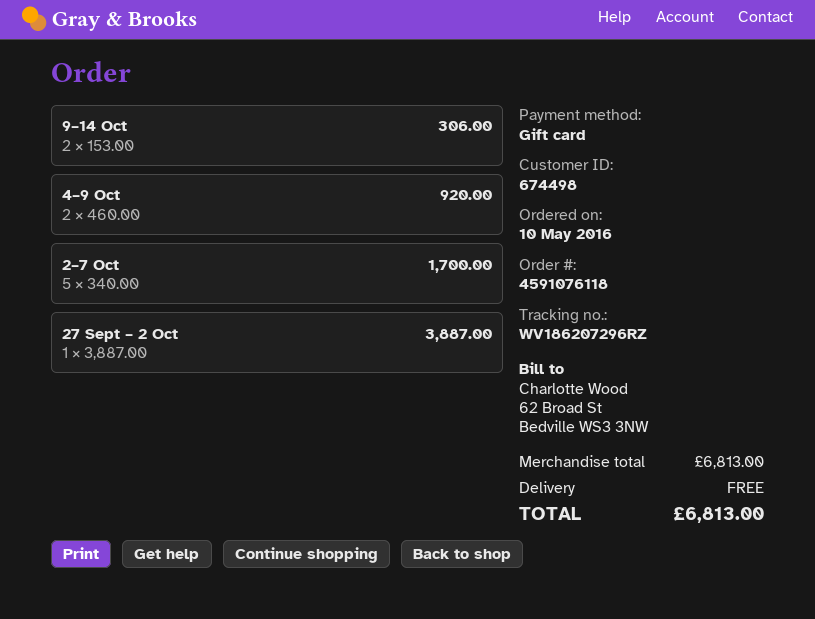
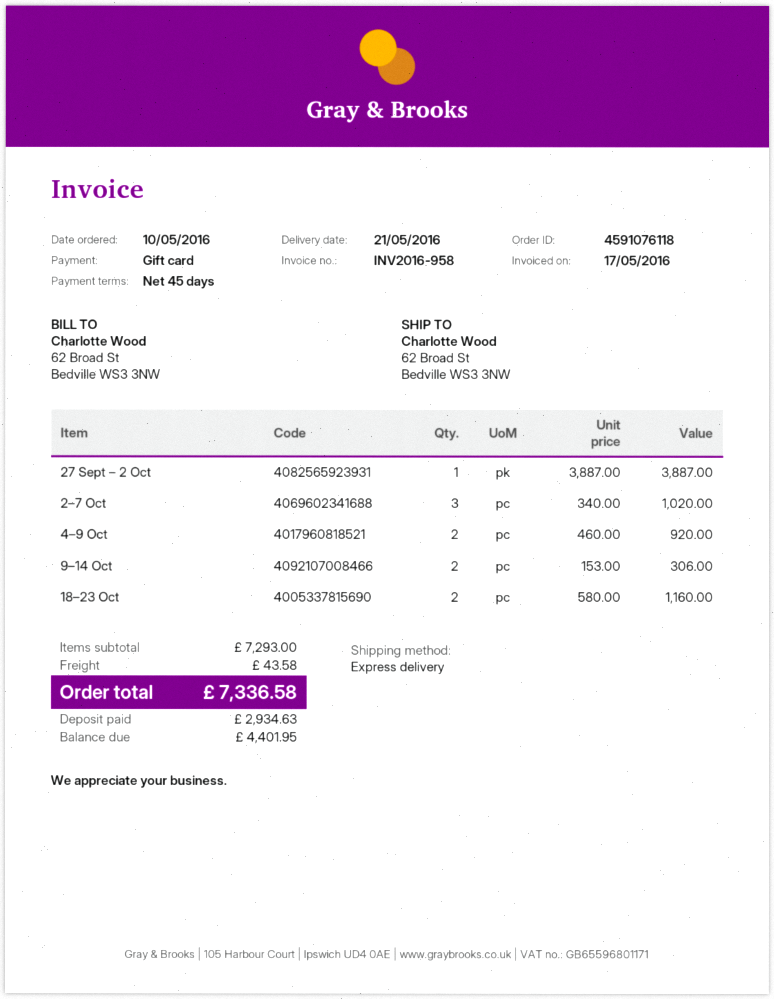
2–7 Oct: 5 x 340.00 = 1700.00 -> 3 x 340.00 = 1020.00
18–23 Oct: none -> 2 x 580.00 = 1160.00
subtotal: 6813.00 -> 7293.00
shipping: 0.00 -> 43.58
total: 6813.00 -> 7336.58

